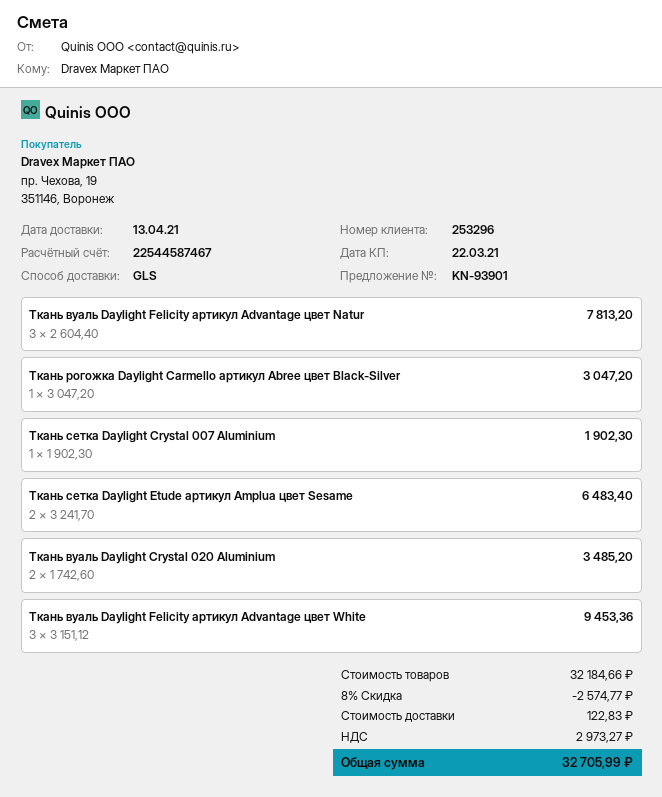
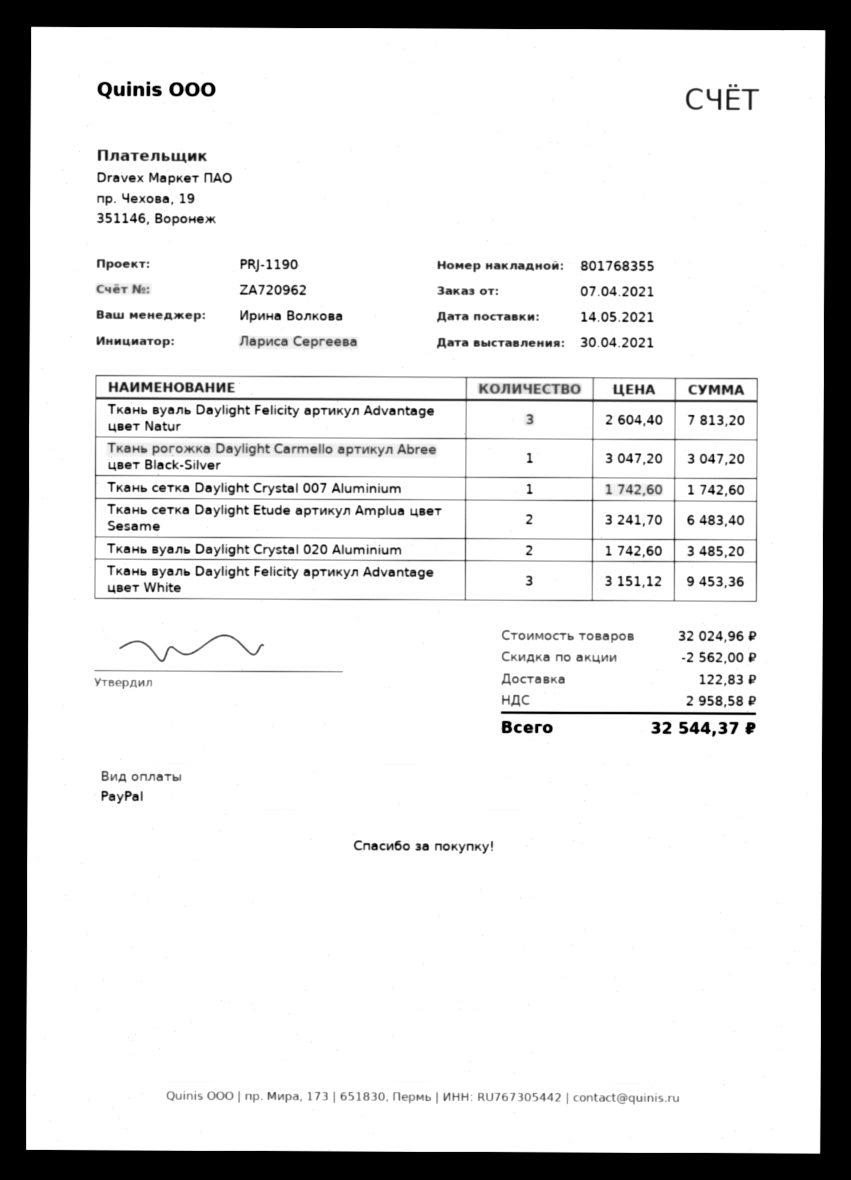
delivery date: 2021-04-13 -> 2021-05-14
Ткань сетка Daylight Crystal 007 Aluminium: 1 x 1902.30 = 1902.30 -> 1 x 1742.60 = 1742.60
subtotal: 32184.66 -> 32024.96
discount: 2574.77 -> 2562.00
tax: 2973.27 -> 2958.58
total: 32705.99 -> 32544.37

